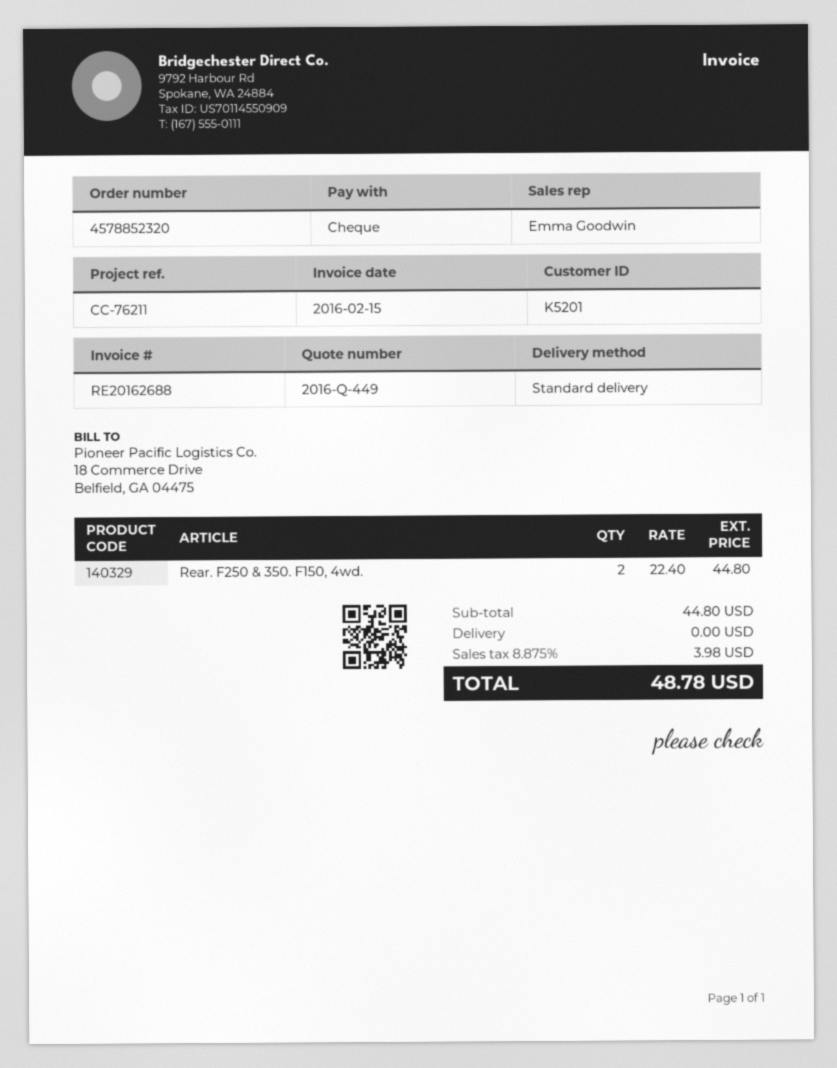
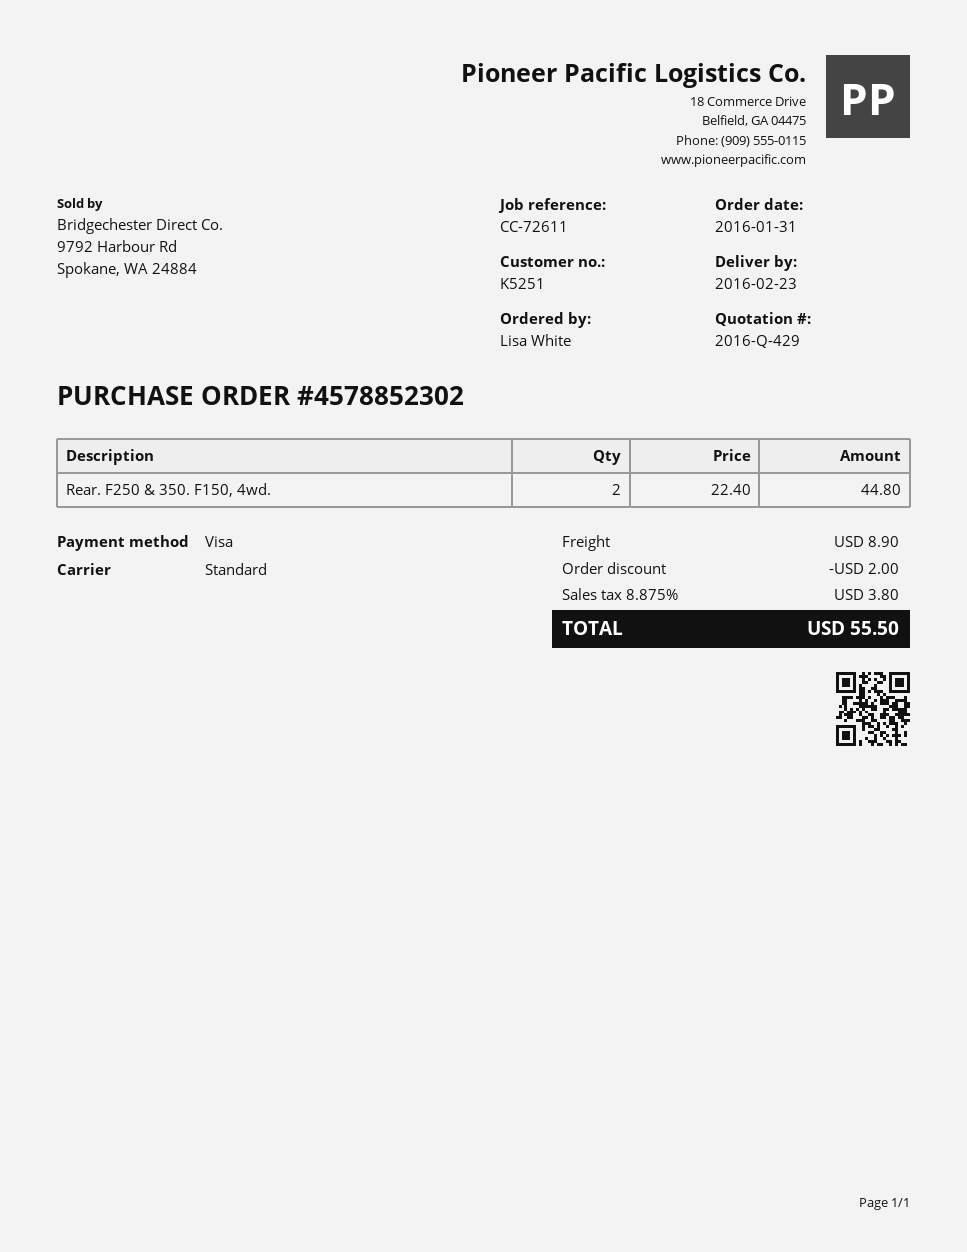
quote number: 2016-Q-449 -> 2016-Q-429
order number: 4578852320 -> 4578852302
customer number: K5201 -> K5251
reference: CC-76211 -> CC-72611
payment method: cheque -> Visa
discount: none -> 2.00
shipping: 0.00 -> 8.90
tax: 8.875% = 3.98 -> 8.875% = 3.80
total: 48.78 -> 55.50

